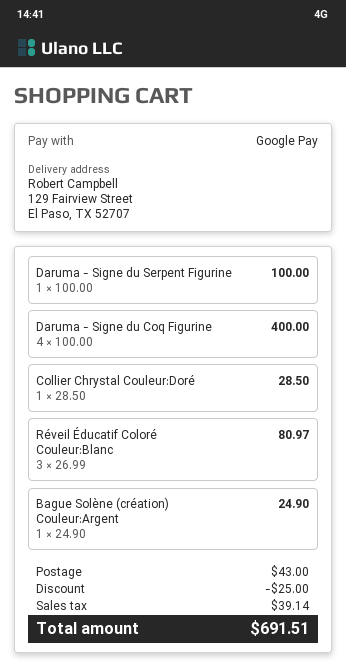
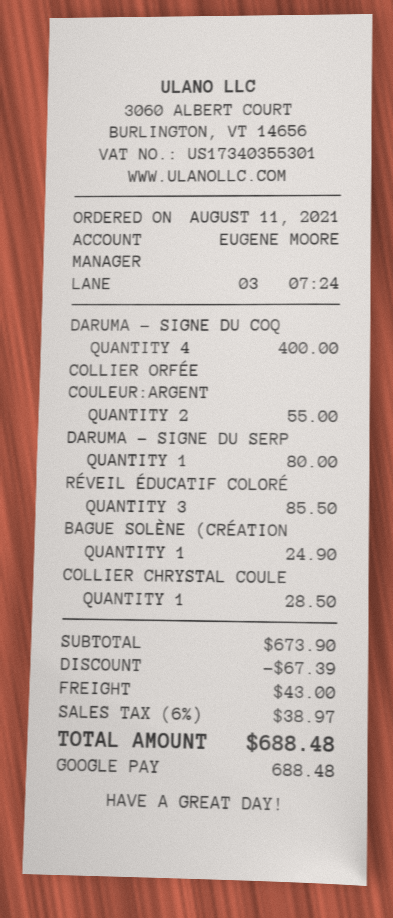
Daruma - Signe du Serpent Figurine: 1 for 100.00 -> 1 for 80.00
Réveil Éducatif Coloré Couleur:Blanc: 3 for 80.97 -> 3 for 85.50
COLLIER ORFÉE COULEUR:ARGENT: none -> 2 for 55.00
discount: 25.00 -> 67.39
tax: 39.14 -> 38.97
total: 691.51 -> 688.48

